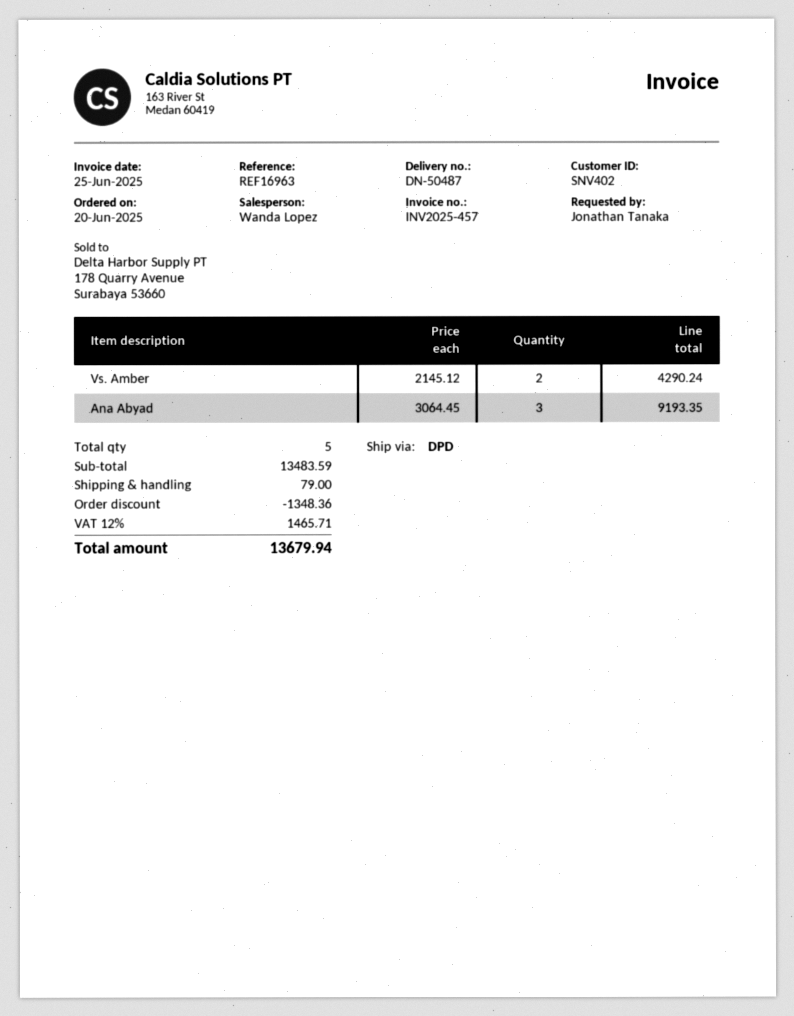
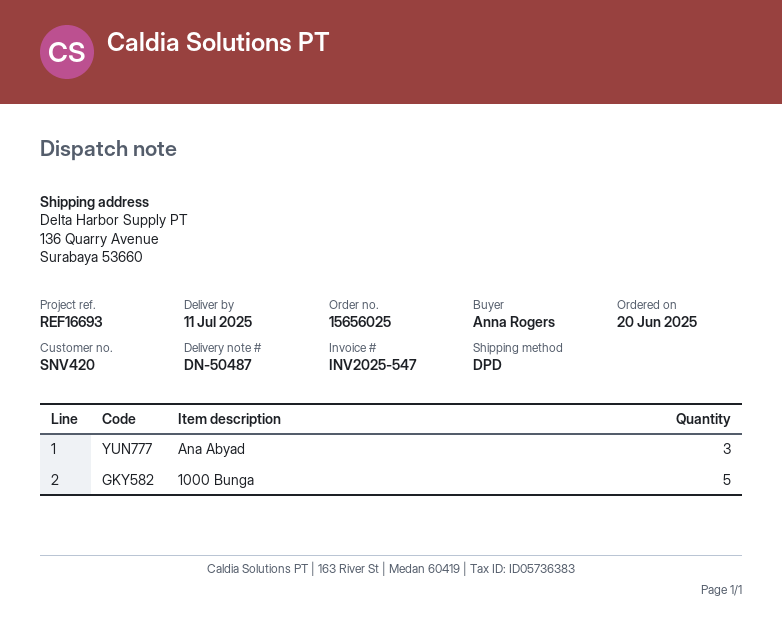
invoice number: INV2025-457 -> INV2025-547
customer number: SNV402 -> SNV420
reference: REF16963 -> REF16693
ordered by: Jonathan Tanaka -> Anna Rogers
Vs. Amber: 2 -> none
1000 Bunga: none -> 5

